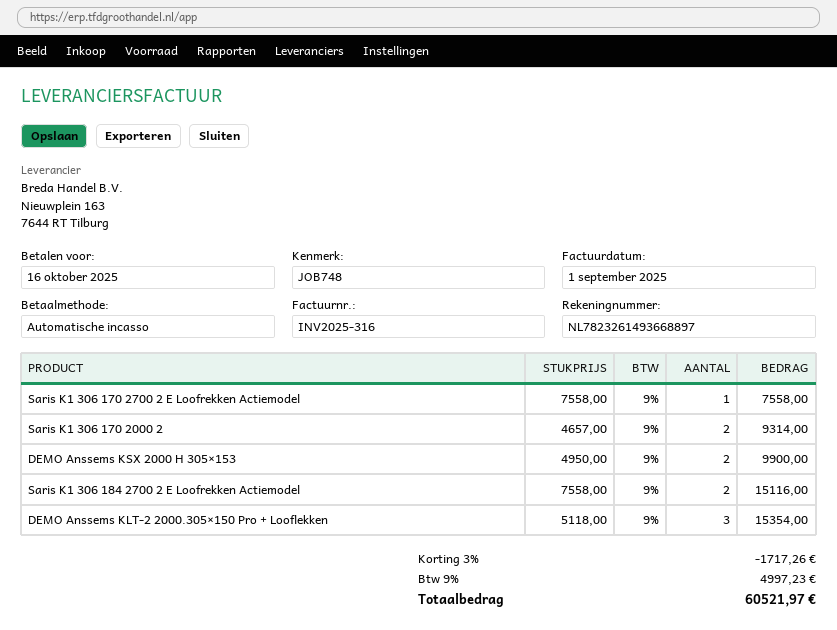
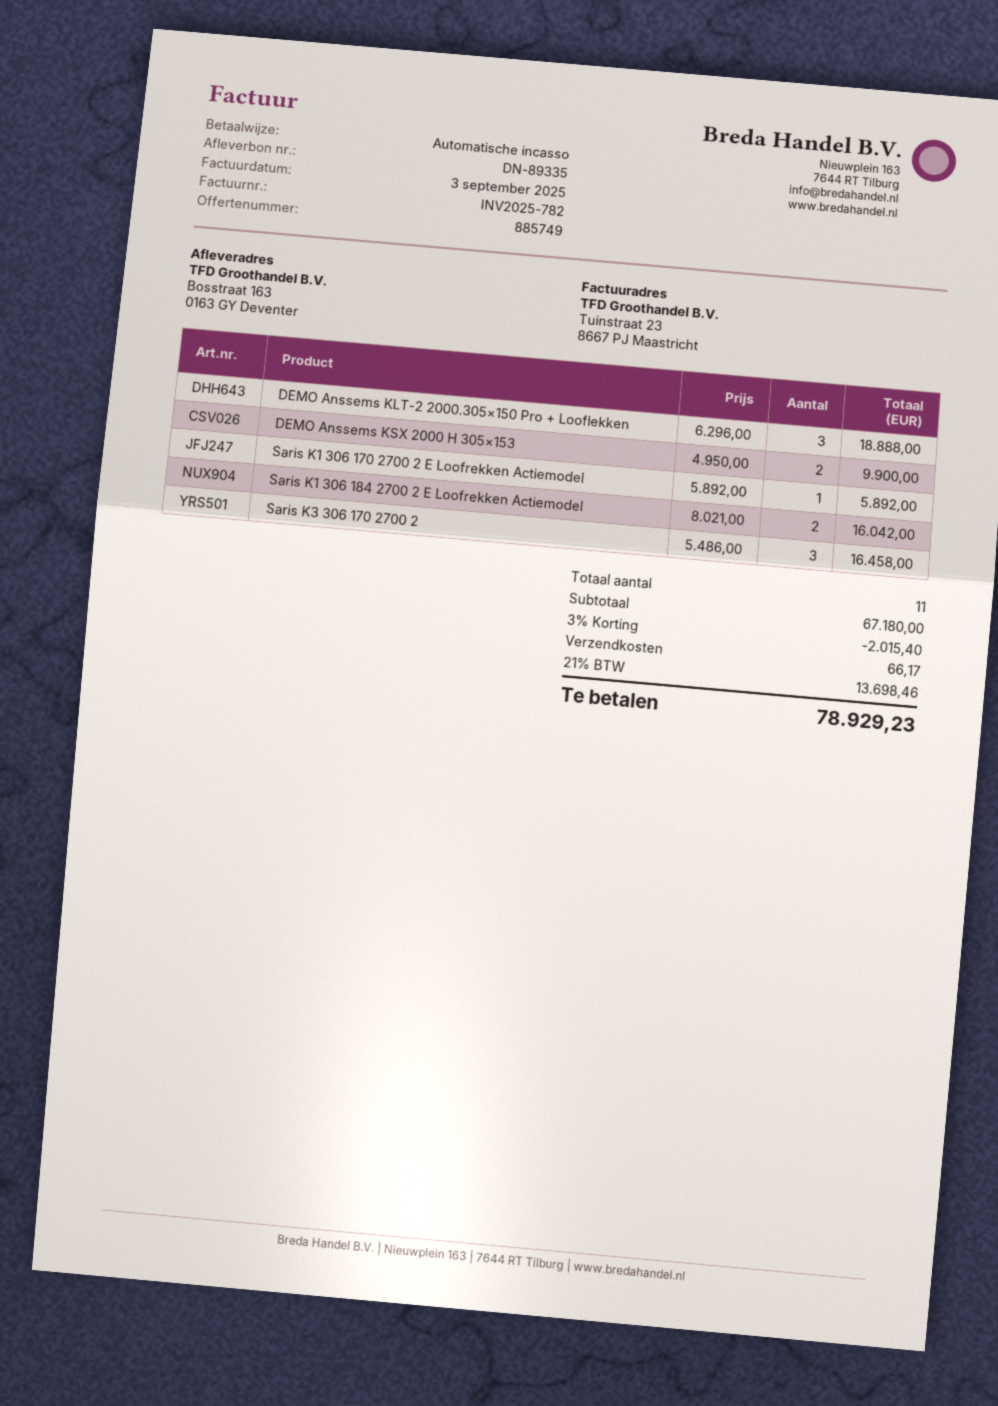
invoice number: INV2025-316 -> INV2025-782
invoice date: 2025-09-01 -> 2025-09-03
Saris K1 306 170 2700 2 E Loofrekken Actiemodel: 1 x 7558.00 = 7558.00 -> 1 x 5892.00 = 5892.00
Saris K1 306 170 2000 2: 2 x 4657.00 = 9314.00 -> none
Saris K1 306 184 2700 2 E Loofrekken Actiemodel: 2 x 7558.00 = 15116.00 -> 2 x 8021.00 = 16042.00
DEMO Anssems KLT-2 2000.305×150 Pro + Looflekken: 3 x 5118.00 = 15354.00 -> 3 x 6296.00 = 18888.00
Saris K3 306 170 2700 2: none -> 3 x 5486.00 = 16458.00
discount: 3% = 1717.26 -> 3% = 2015.40
shipping: none -> 66.17
tax: 9% = 4997.23 -> 21% = 13698.46
total: 60521.97 -> 78929.23

